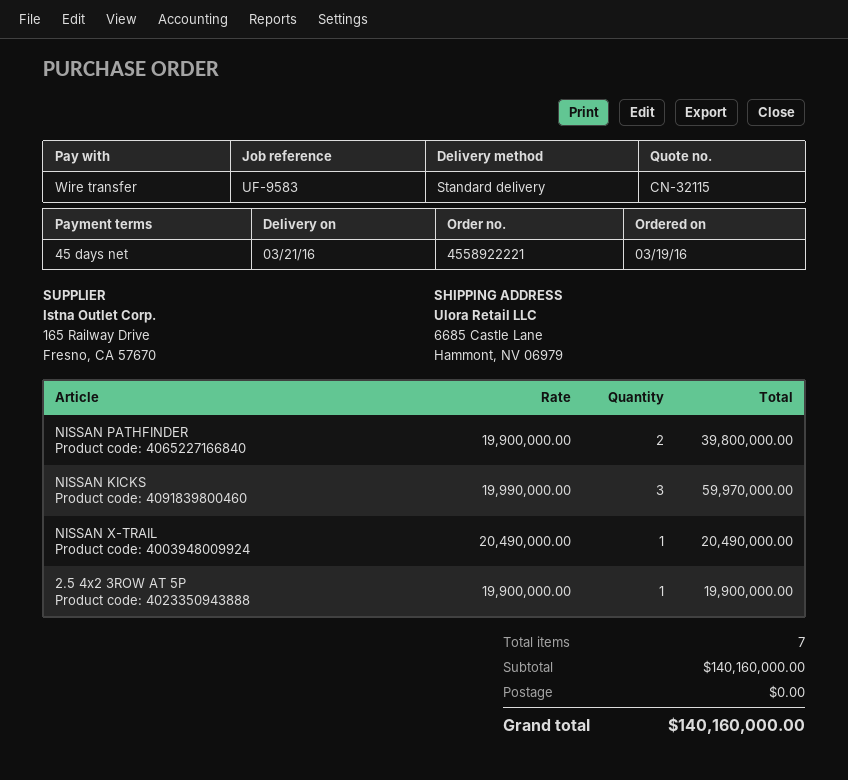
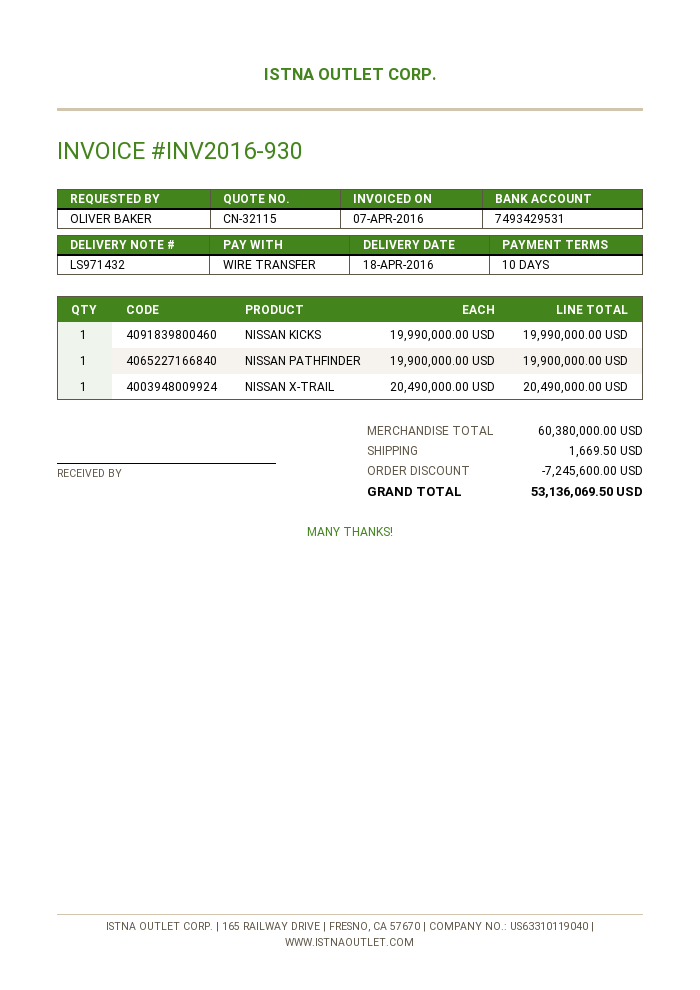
delivery date: 2016-03-21 -> 2016-04-18
payment terms: 45 days -> 10 days
NISSAN PATHFINDER: 2 x 19900000.00 = 39800000.00 -> 1 x 19900000.00 = 19900000.00
NISSAN KICKS: 3 x 19990000.00 = 59970000.00 -> 1 x 19990000.00 = 19990000.00
2.5 4x2 3ROW AT 5P: 1 x 19900000.00 = 19900000.00 -> none
subtotal: 140160000.00 -> 60380000.00
discount: none -> 7245600.00
shipping: 0.00 -> 1669.50
total: 140160000.00 -> 53136069.50

